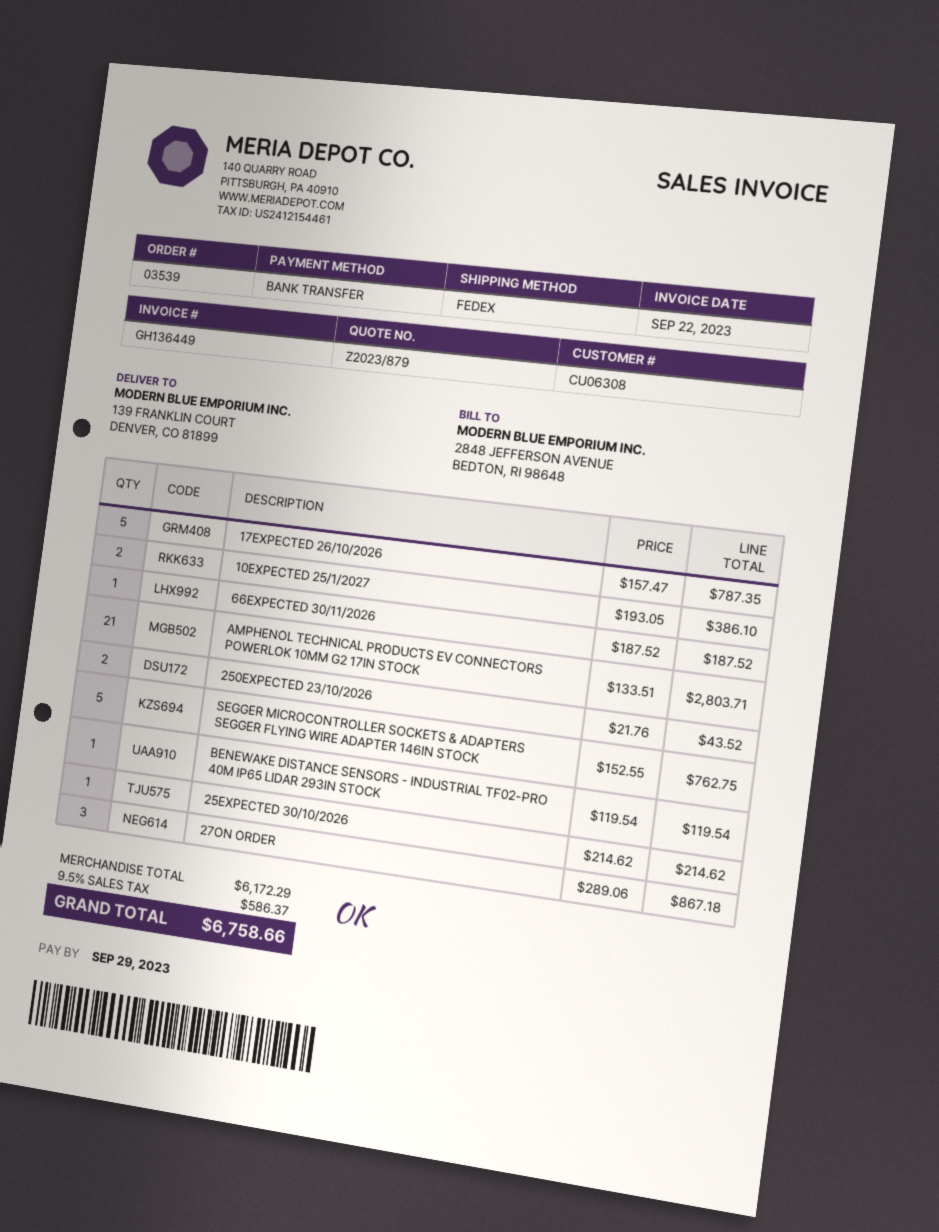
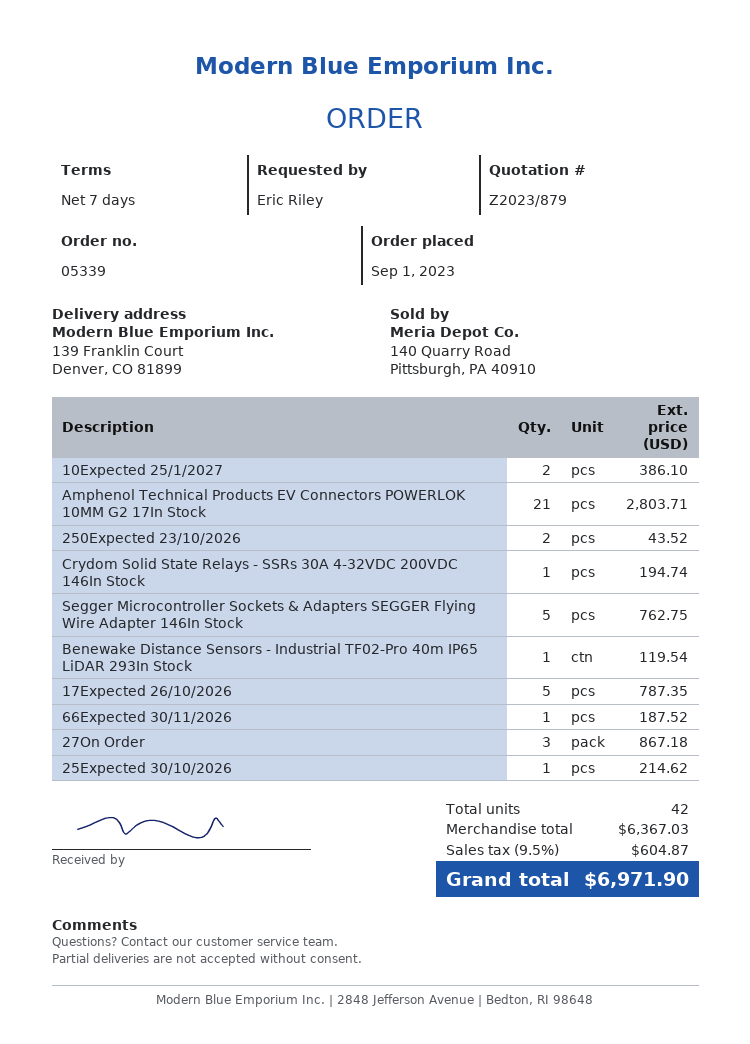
order number: 03539 -> 05339
Crydom Solid State Relays - SSRs 30A 4-32VDC 200VDC 146In Stock: none -> 1 for 194.74
subtotal: 6172.29 -> 6367.03
tax: 9.5% = 586.37 -> 9.5% = 604.87
total: 6758.66 -> 6971.90

